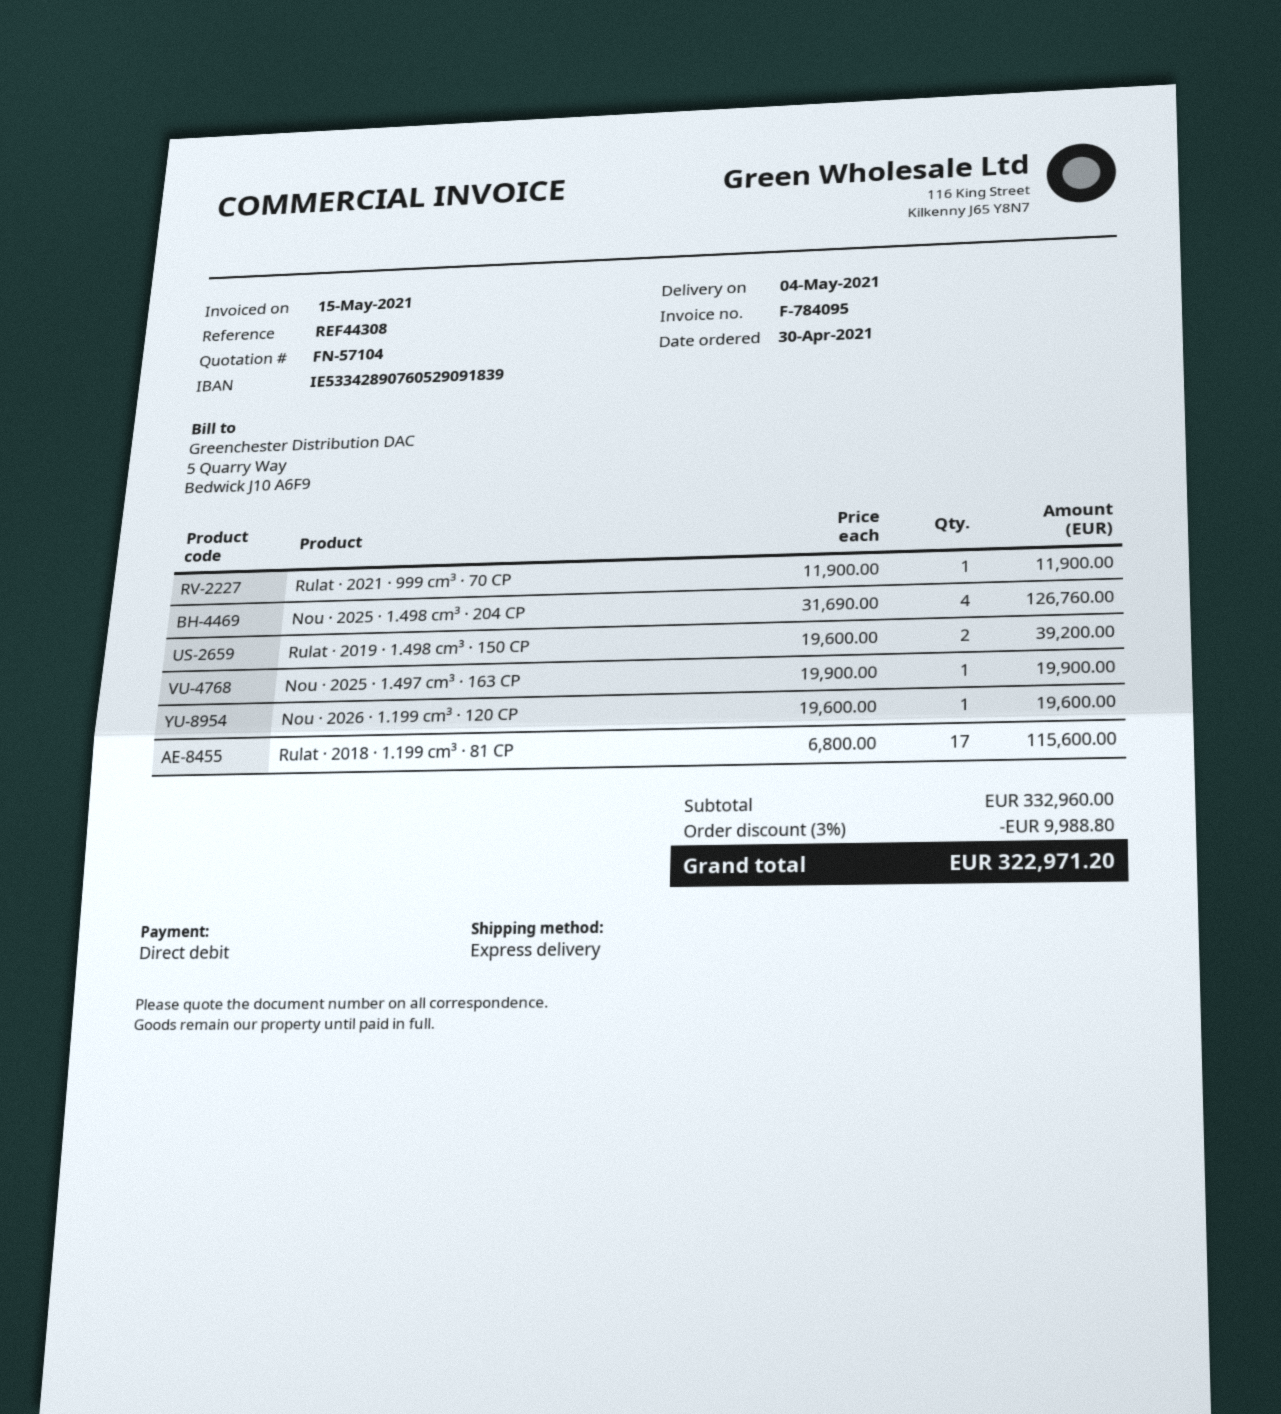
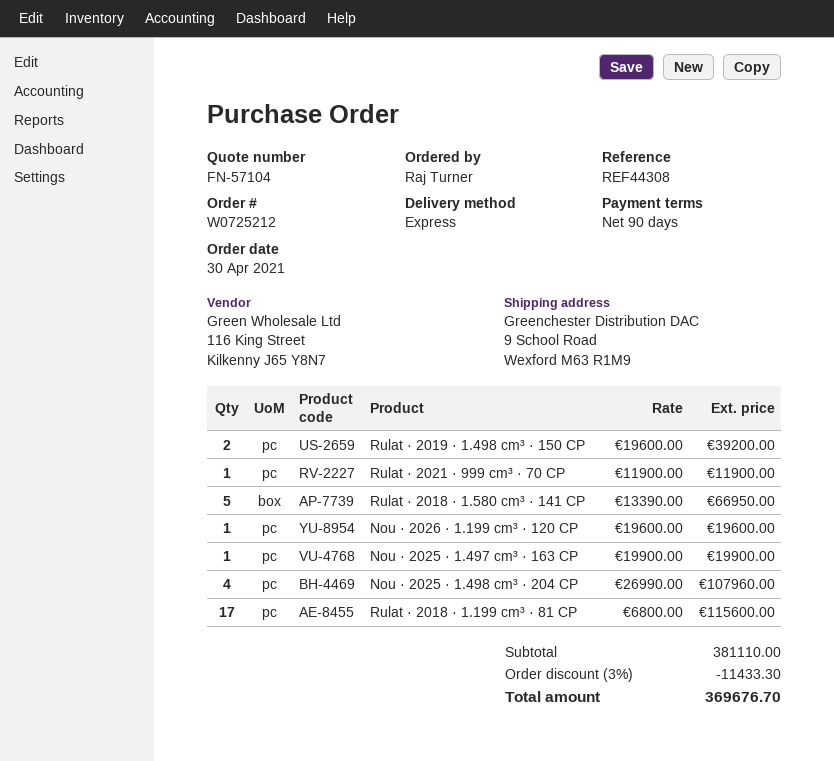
Nou · 2025 · 1.498 cm³ · 204 CP: 4 x 31690.00 = 126760.00 -> 4 x 26990.00 = 107960.00
Rulat · 2018 · 1.580 cm³ · 141 CP: none -> 5 x 13390.00 = 66950.00
subtotal: 332960.00 -> 381110.00
discount: 3% = 9988.80 -> 3% = 11433.30
total: 322971.20 -> 369676.70

